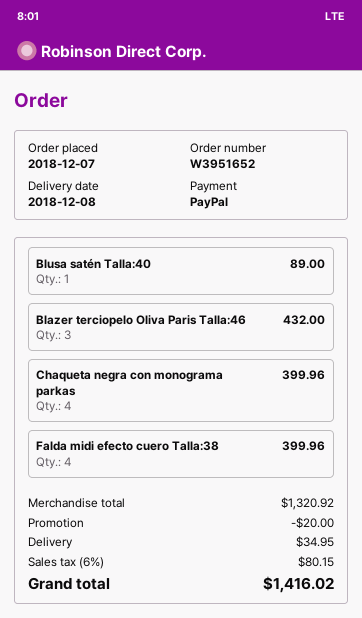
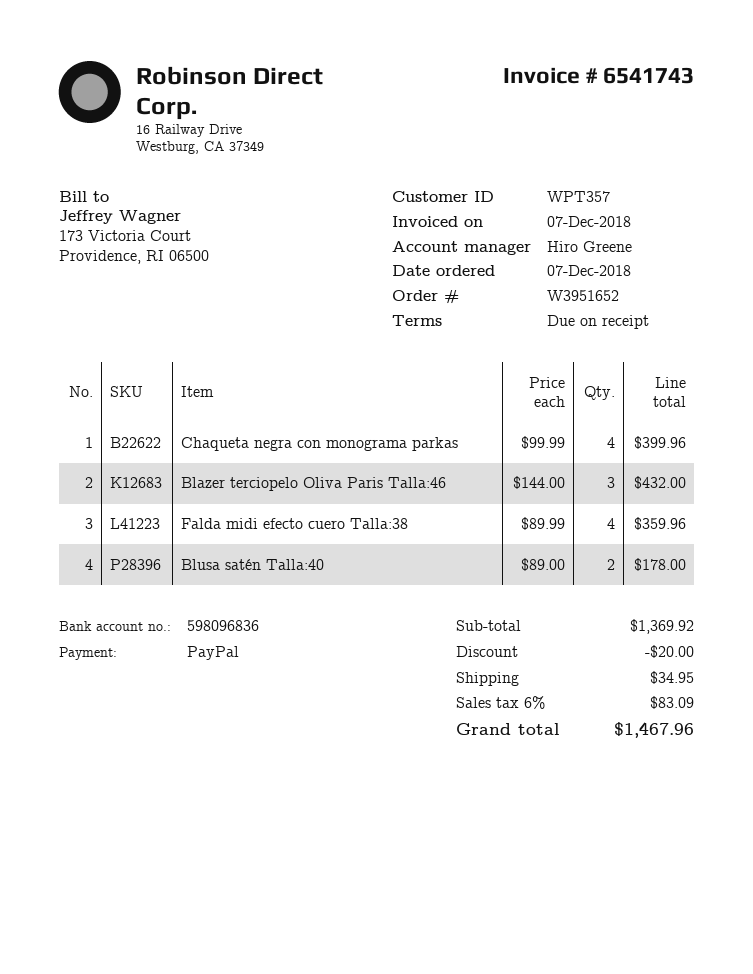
Blusa satén Talla:40: 1 for 89.00 -> 2 for 178.00
Falda midi efecto cuero Talla:38: 4 for 399.96 -> 4 for 359.96
subtotal: 1320.92 -> 1369.92
tax: 6% = 80.15 -> 6% = 83.09
total: 1416.02 -> 1467.96

